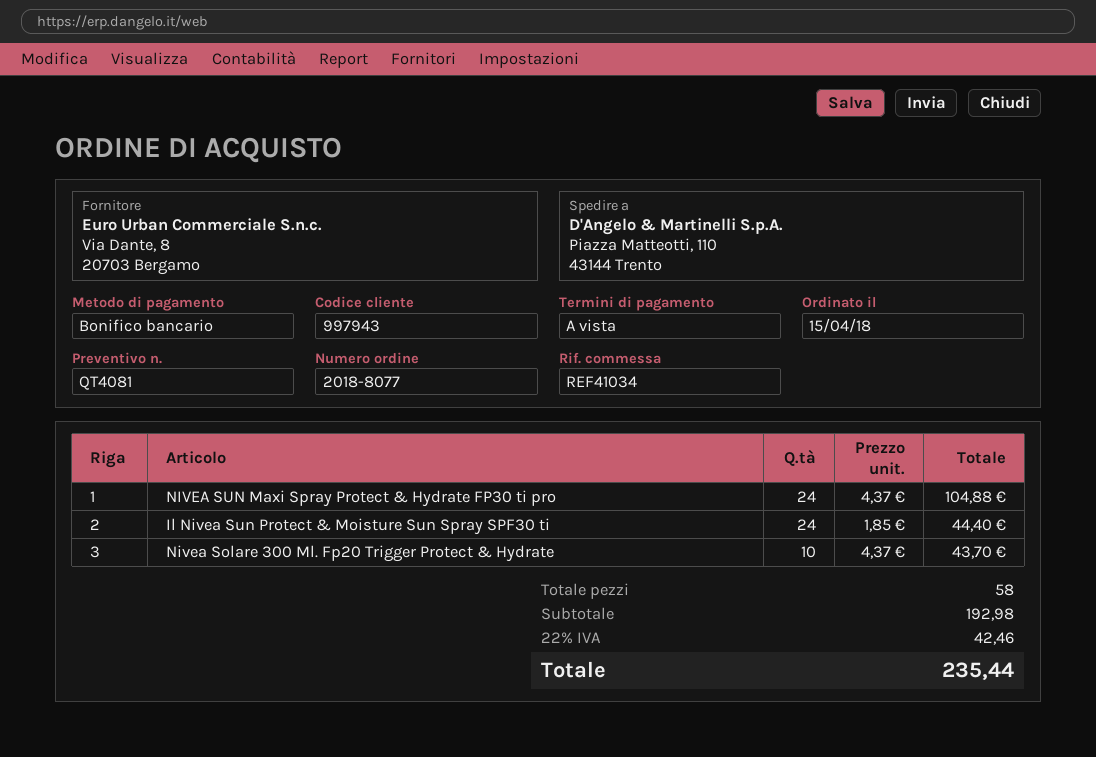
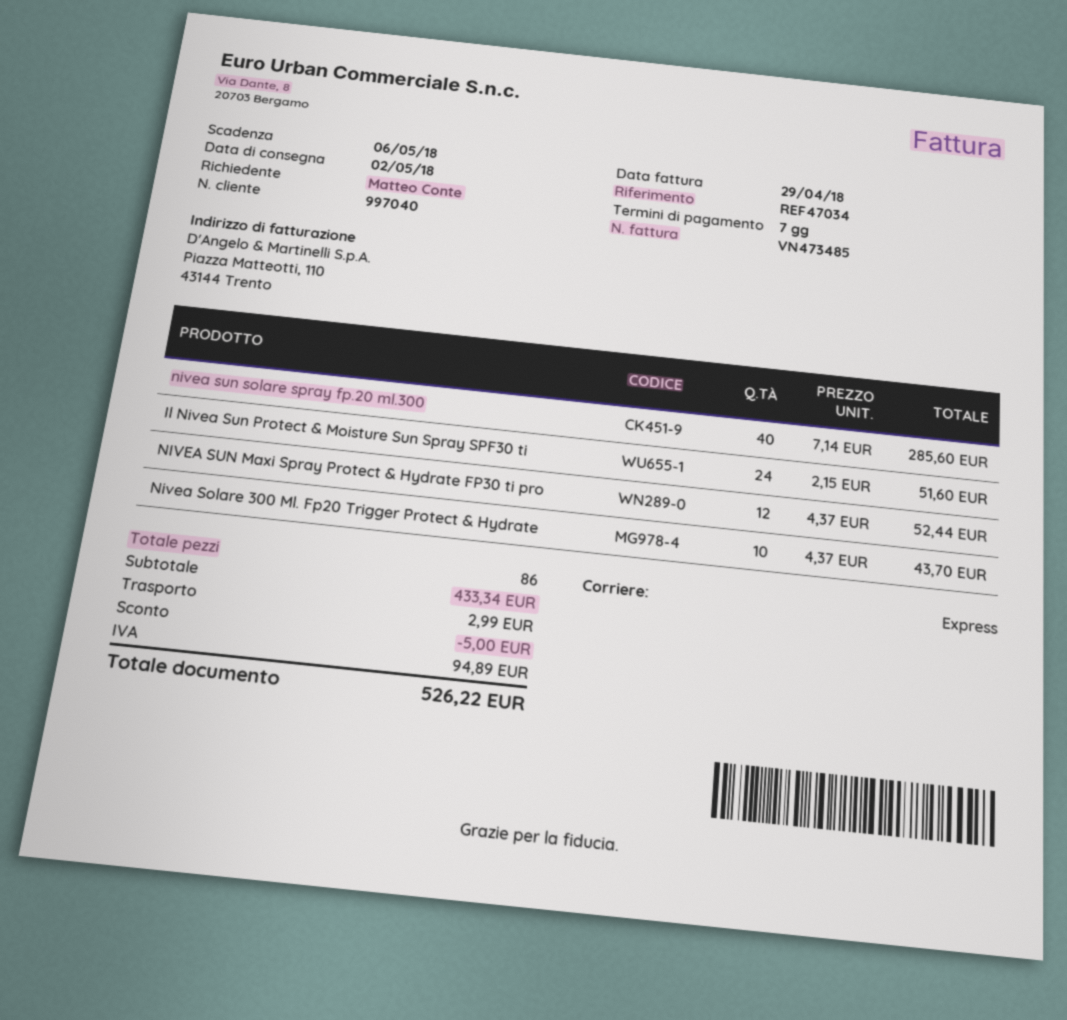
payment terms: on receipt -> 7 days
customer number: 997943 -> 997040
reference: REF41034 -> REF47034
NIVEA SUN Maxi Spray Protect & Hydrate FP30 ti pro: 24 x 4.37 = 104.88 -> 12 x 4.37 = 52.44
Il Nivea Sun Protect & Moisture Sun Spray SPF30 ti: 24 x 1.85 = 44.40 -> 24 x 2.15 = 51.60
nivea sun solare spray fp.20 ml.300: none -> 40 x 7.14 = 285.60
total quantity: 58 -> 86
subtotal: 192.98 -> 433.34
discount: none -> 5.00
shipping: none -> 2.99
tax: 42.46 -> 94.89
total: 235.44 -> 526.22

